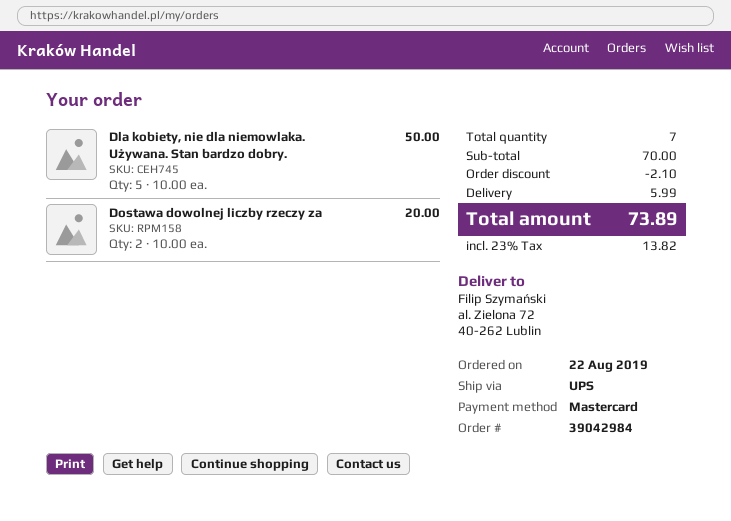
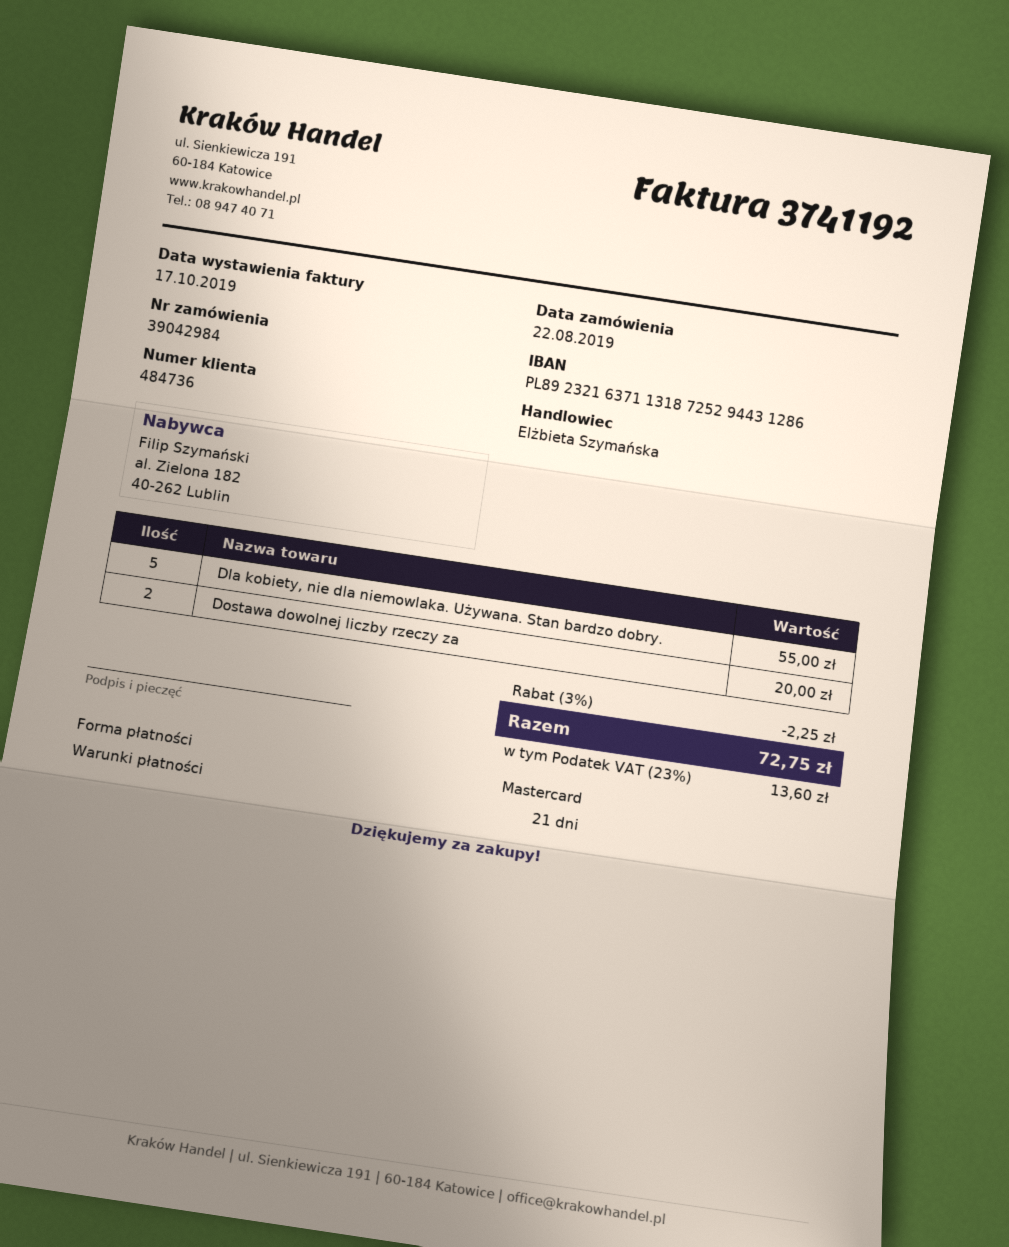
Dla kobiety, nie dla niemowlaka. Używana. Stan bardzo dobry.: 5 for 50.00 -> 5 for 55.00
discount: 2.10 -> 2.25
shipping: 5.99 -> none
tax: 23% = 13.82 -> 23% = 13.60
total: 73.89 -> 72.75

